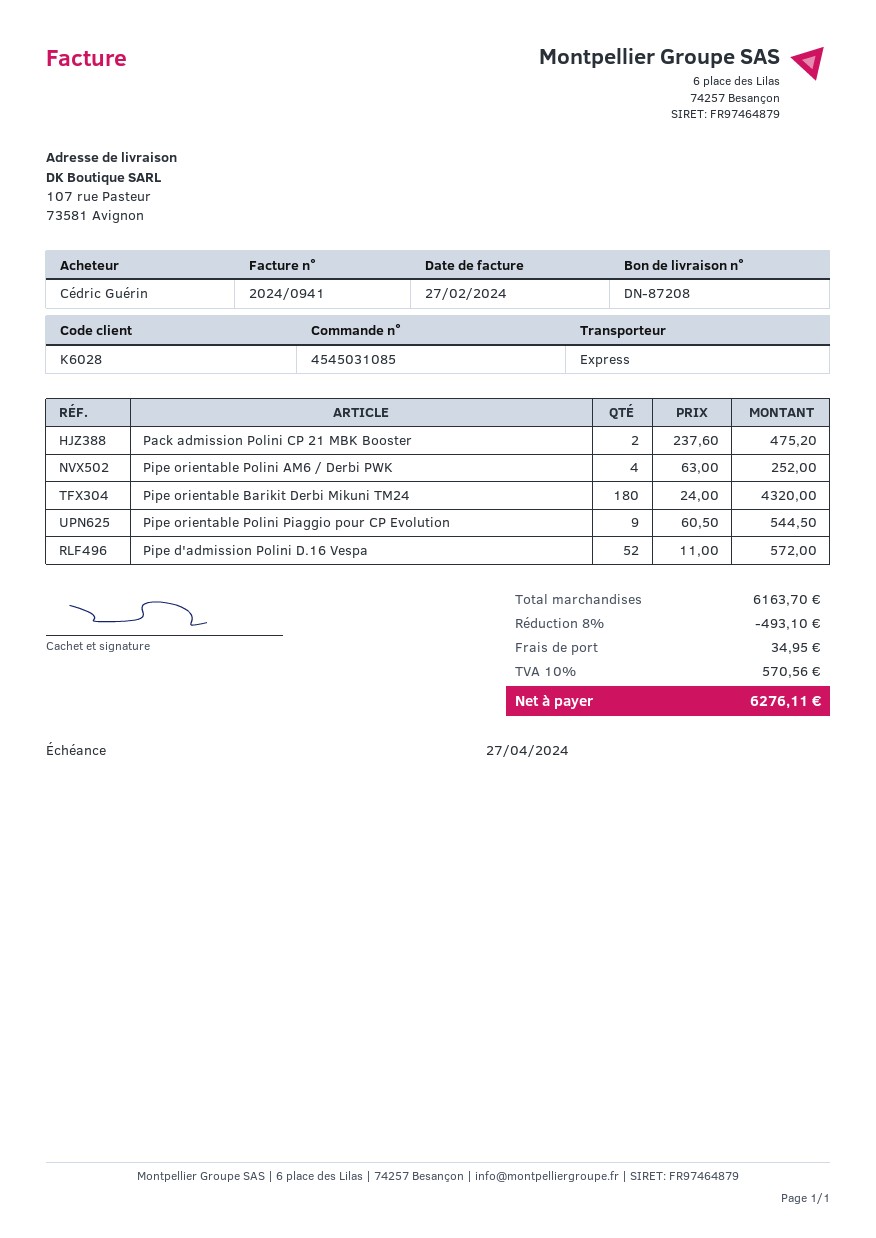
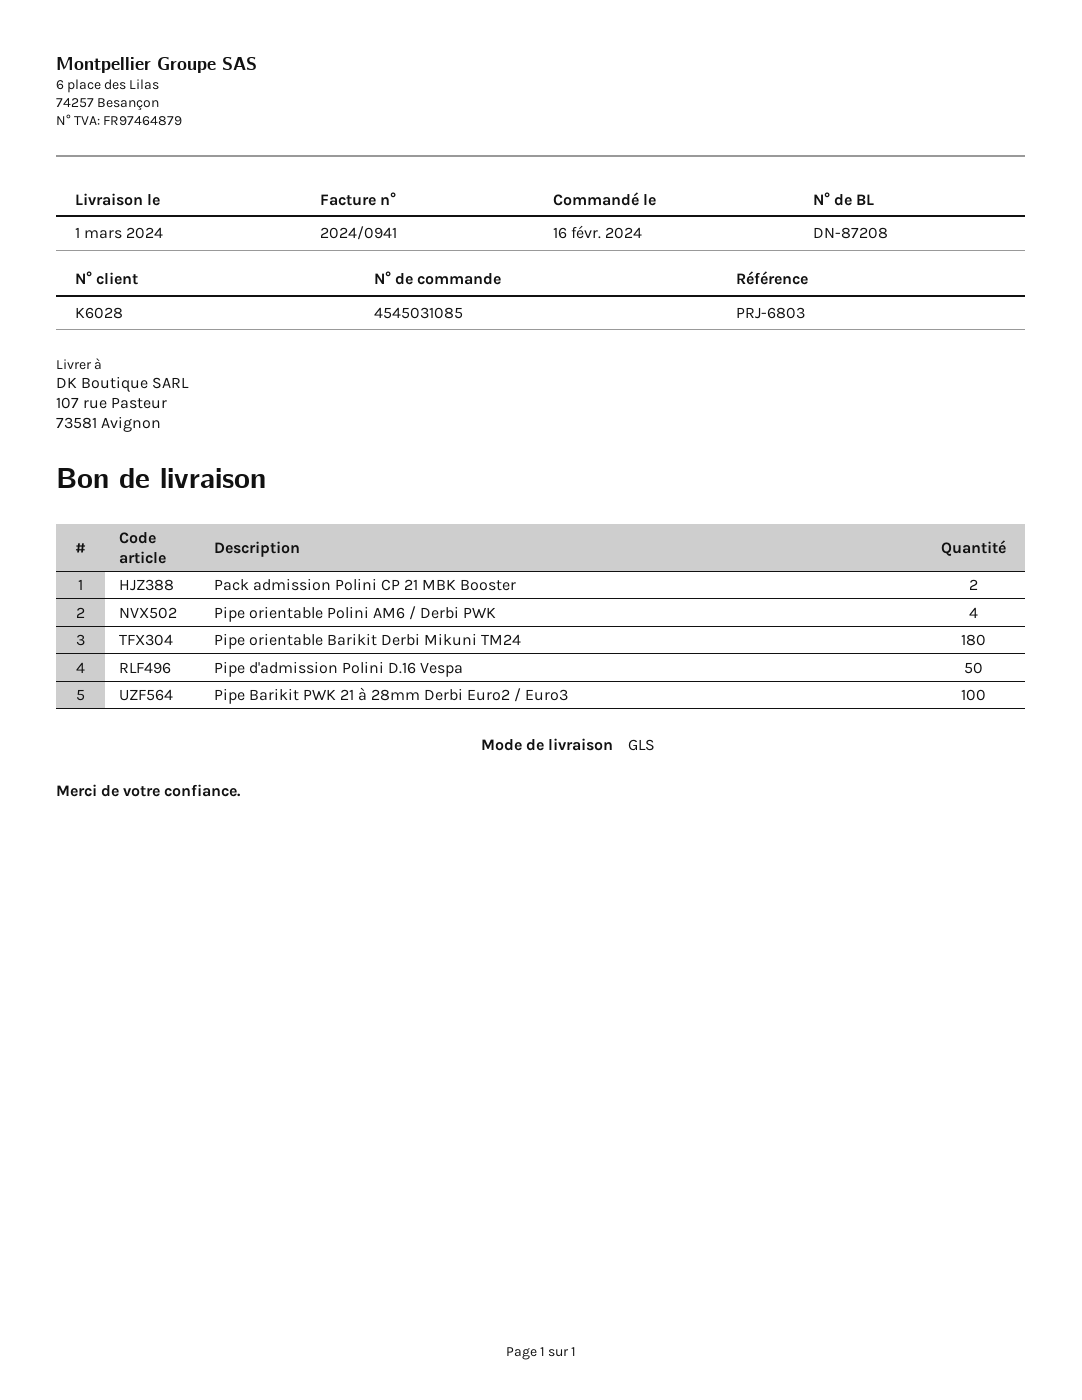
shipping method: express -> GLS
Pipe orientable Polini Piaggio pour CP Evolution: 9 -> none
Pipe d'admission Polini D.16 Vespa: 52 -> 50
Pipe Barikit PWK 21 à 28mm Derbi Euro2 / Euro3: none -> 100

